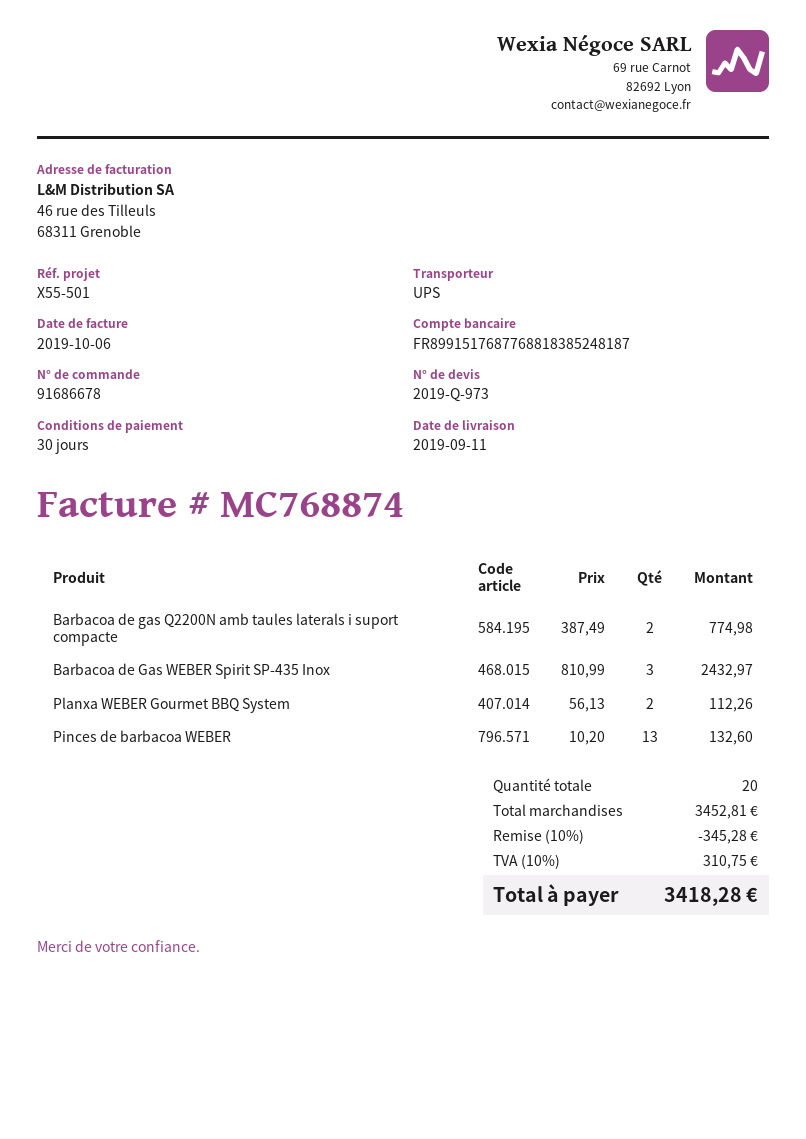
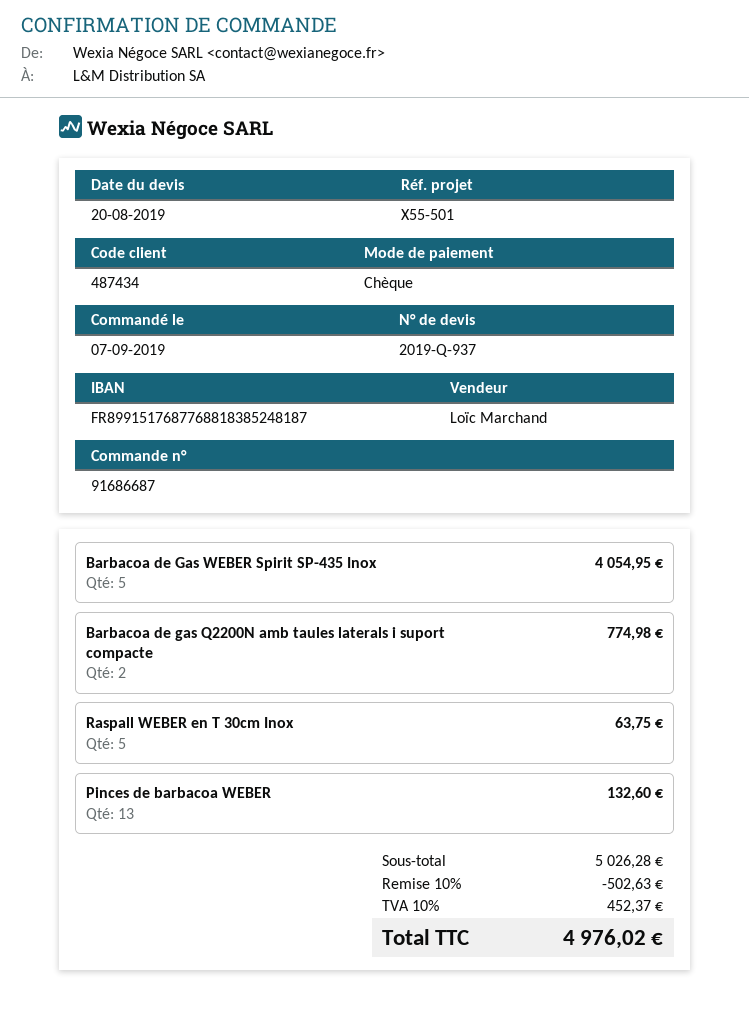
quote number: 2019-Q-973 -> 2019-Q-937
order number: 91686678 -> 91686687
Barbacoa de Gas WEBER Spirit SP-435 Inox: 3 for 2432.97 -> 5 for 4054.95
Planxa WEBER Gourmet BBQ System: 2 for 112.26 -> none
Raspall WEBER en T 30cm Inox: none -> 5 for 63.75
subtotal: 3452.81 -> 5026.28
discount: 10% = 345.28 -> 10% = 502.63
tax: 10% = 310.75 -> 10% = 452.37
total: 3418.28 -> 4976.02

